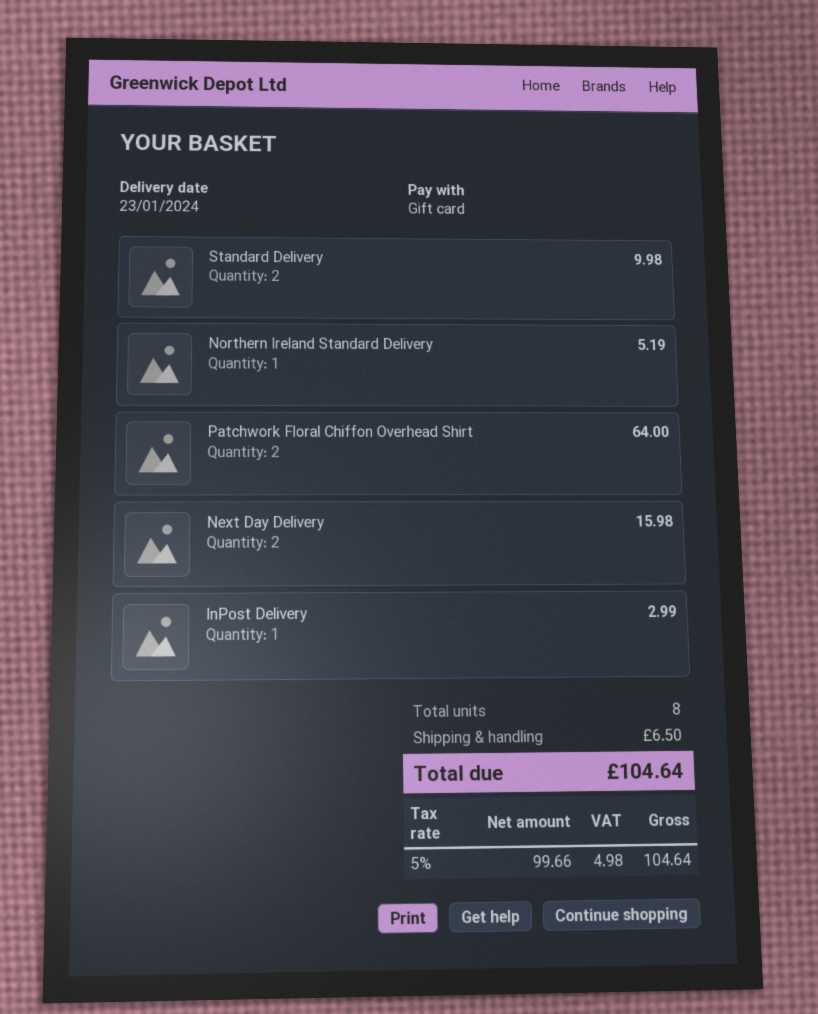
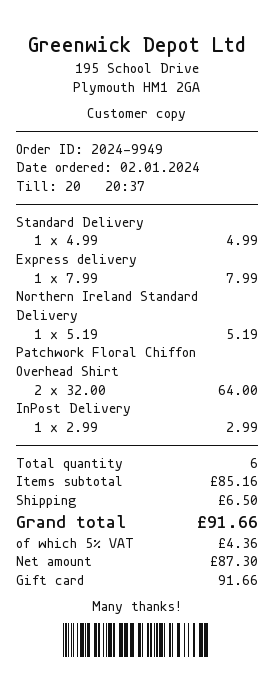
Standard Delivery: 2 for 9.98 -> 1 for 4.99
Next Day Delivery: 2 for 15.98 -> none
Express delivery: none -> 1 for 7.99
total quantity: 8 -> 6
net: 99.66 -> 87.30
tax: 5% = 4.98 -> 5% = 4.36
total: 104.64 -> 91.66

